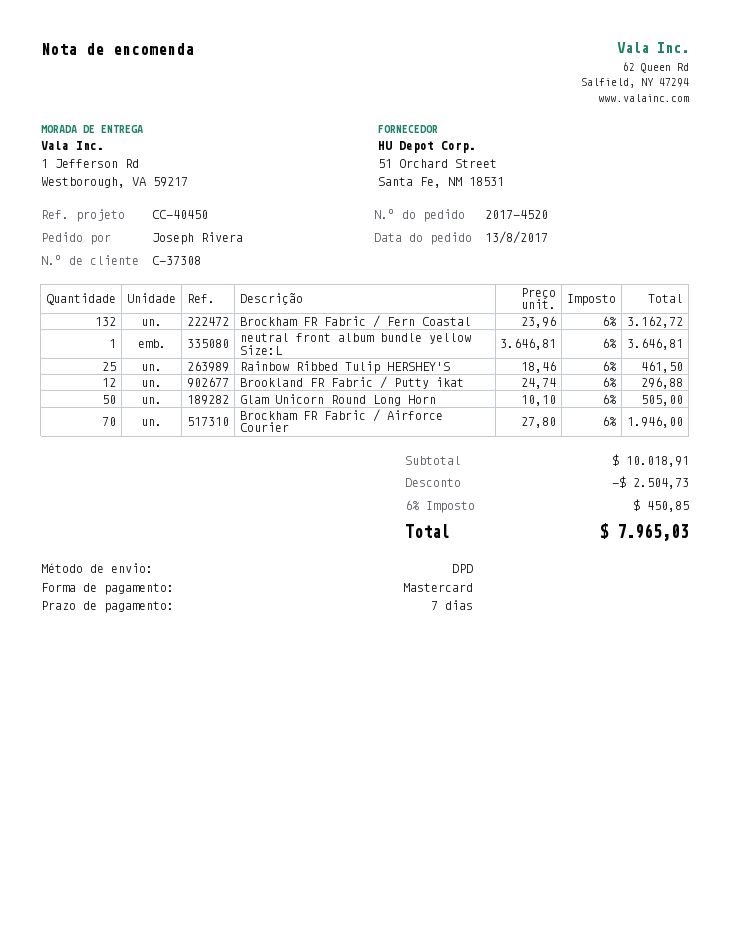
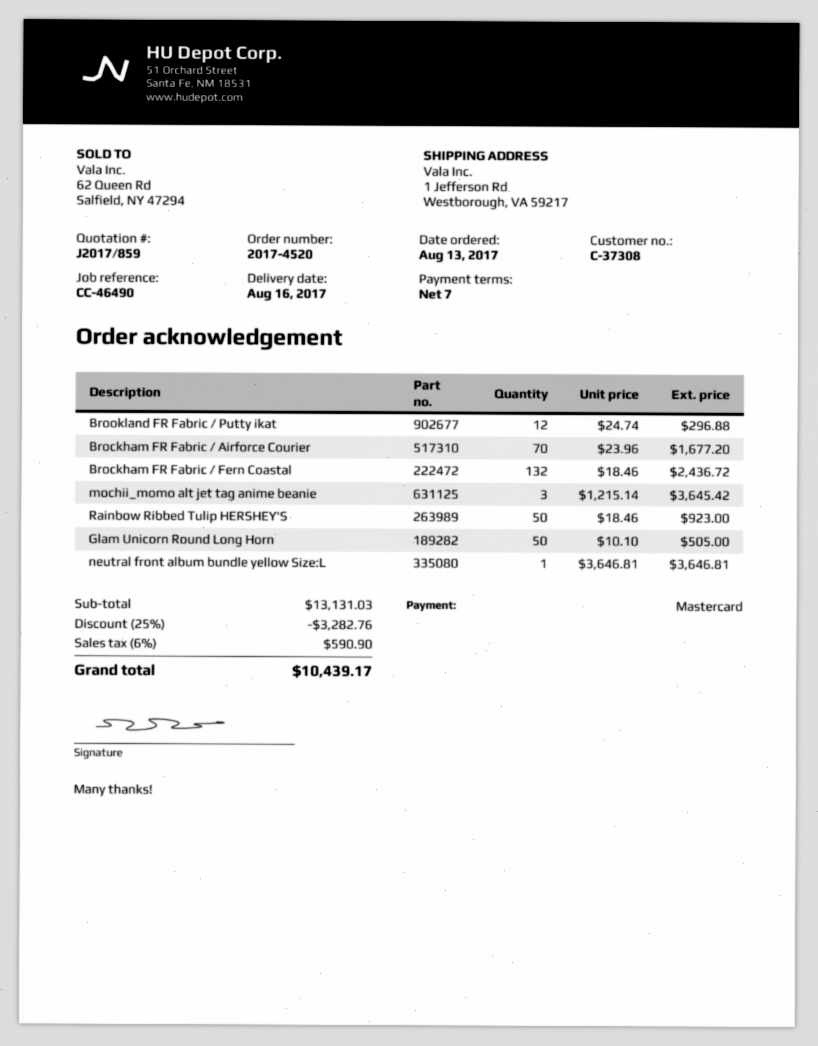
reference: CC-40450 -> CC-46490
Brockham FR Fabric / Fern Coastal: 132 x 23.96 = 3162.72 -> 132 x 18.46 = 2436.72
Rainbow Ribbed Tulip HERSHEY'S: 25 x 18.46 = 461.50 -> 50 x 18.46 = 923.00
Brockham FR Fabric / Airforce Courier: 70 x 27.80 = 1946.00 -> 70 x 23.96 = 1677.20
mochii_momo alt jet tag anime beanie: none -> 3 x 1215.14 = 3645.42
subtotal: 10018.91 -> 13131.03
discount: 2504.73 -> 3282.76
tax: 6% = 450.85 -> 6% = 590.90
total: 7965.03 -> 10439.17

